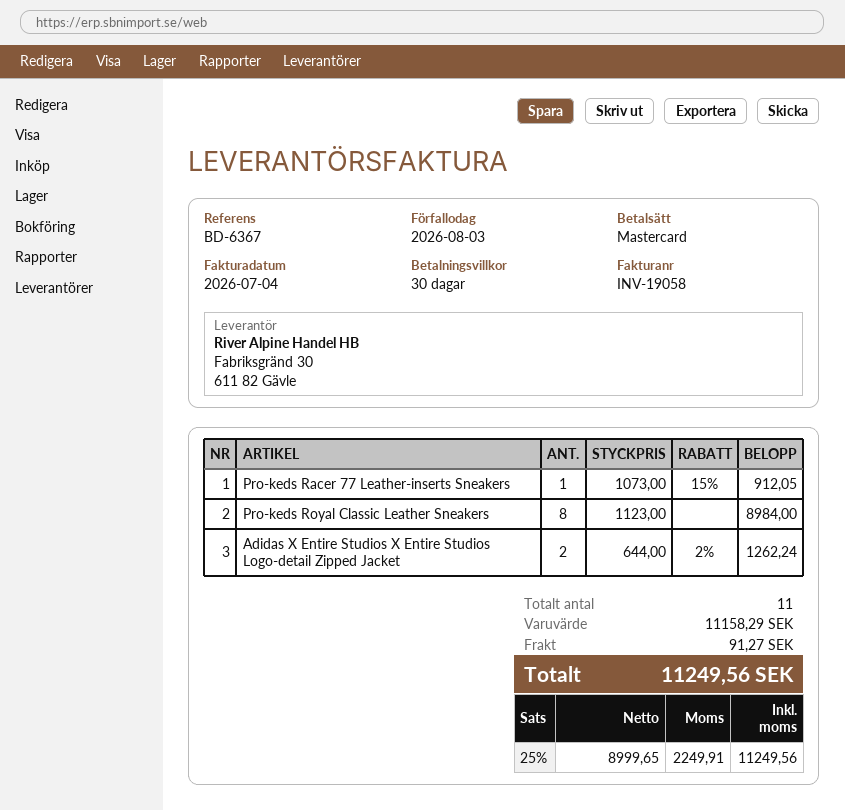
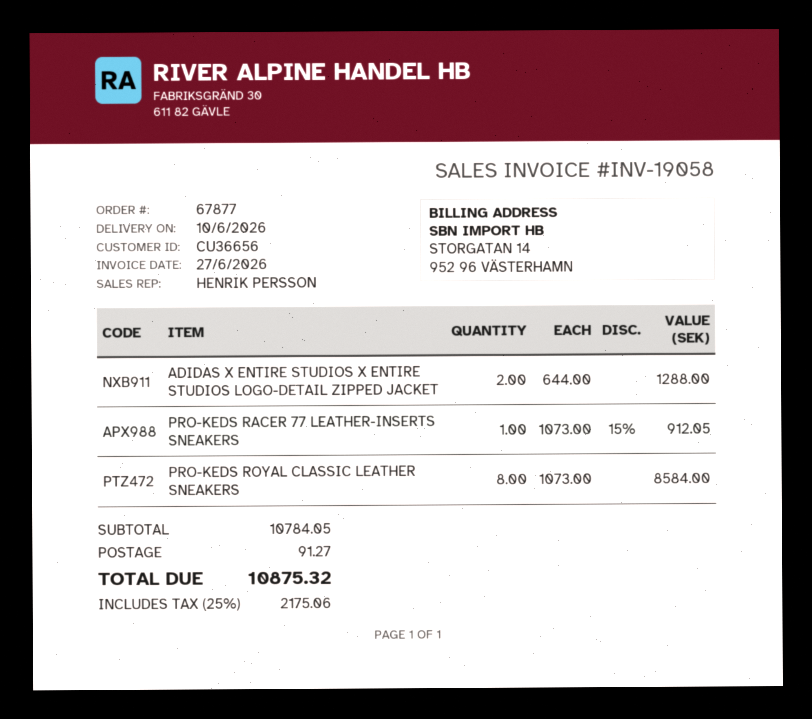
invoice date: 2026-07-04 -> 2026-06-27
Pro-keds Royal Classic Leather Sneakers: 8 x 1123.00 = 8984.00 -> 8 x 1073.00 = 8584.00
Adidas X Entire Studios X Entire Studios Logo-detail Zipped Jacket: 2 x 644.00 - 2% = 1262.24 -> 2 x 644.00 = 1288.00
subtotal: 11158.29 -> 10784.05
tax: 25% = 2249.91 -> 25% = 2175.06
total: 11249.56 -> 10875.32

